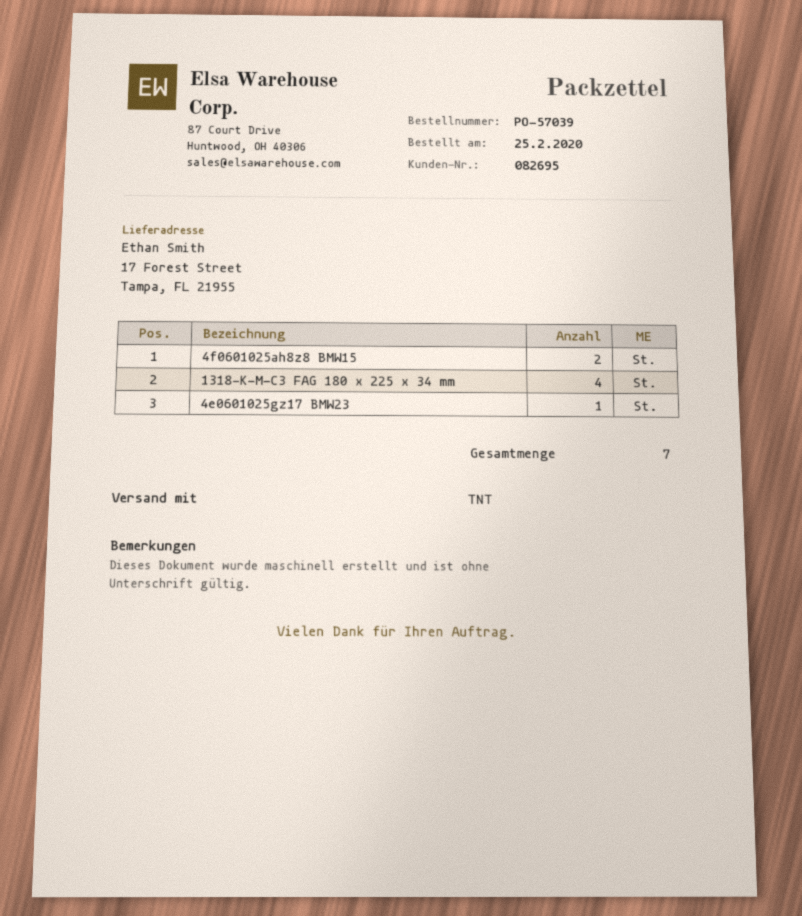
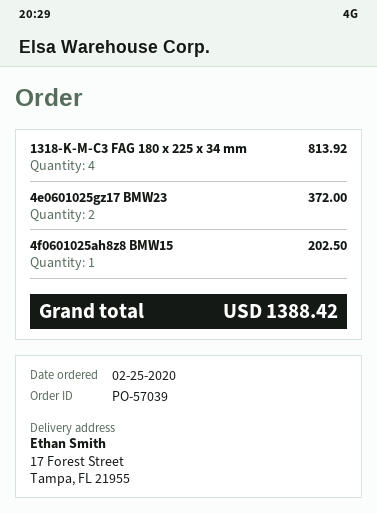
4f0601025ah8z8 BMW15: 2 -> 1
4e0601025gz17 BMW23: 1 -> 2

